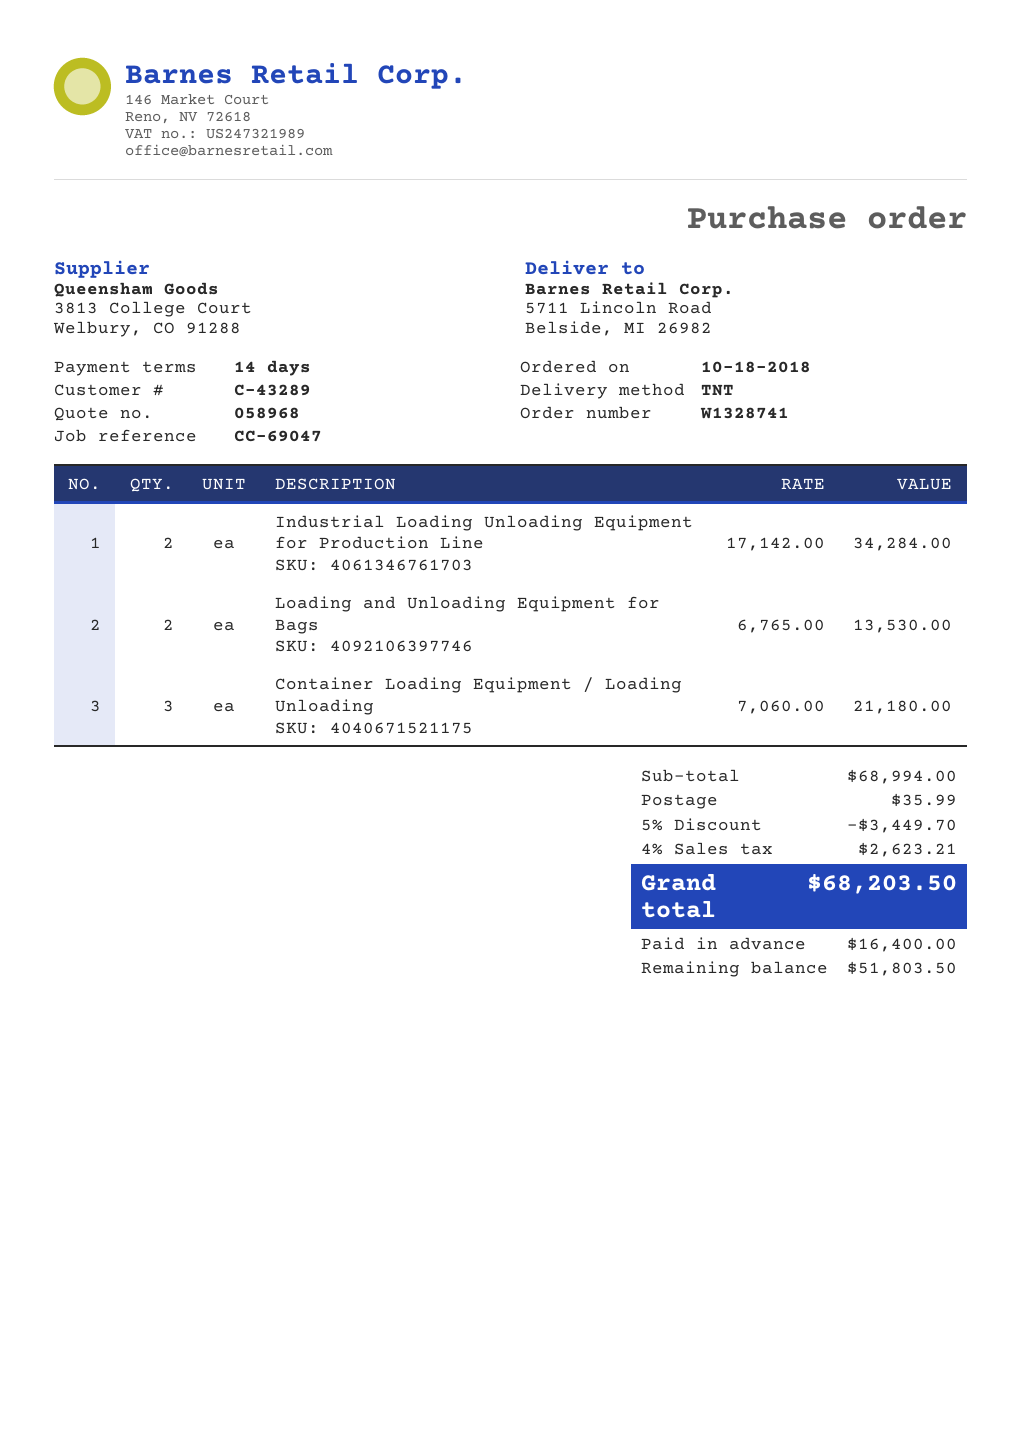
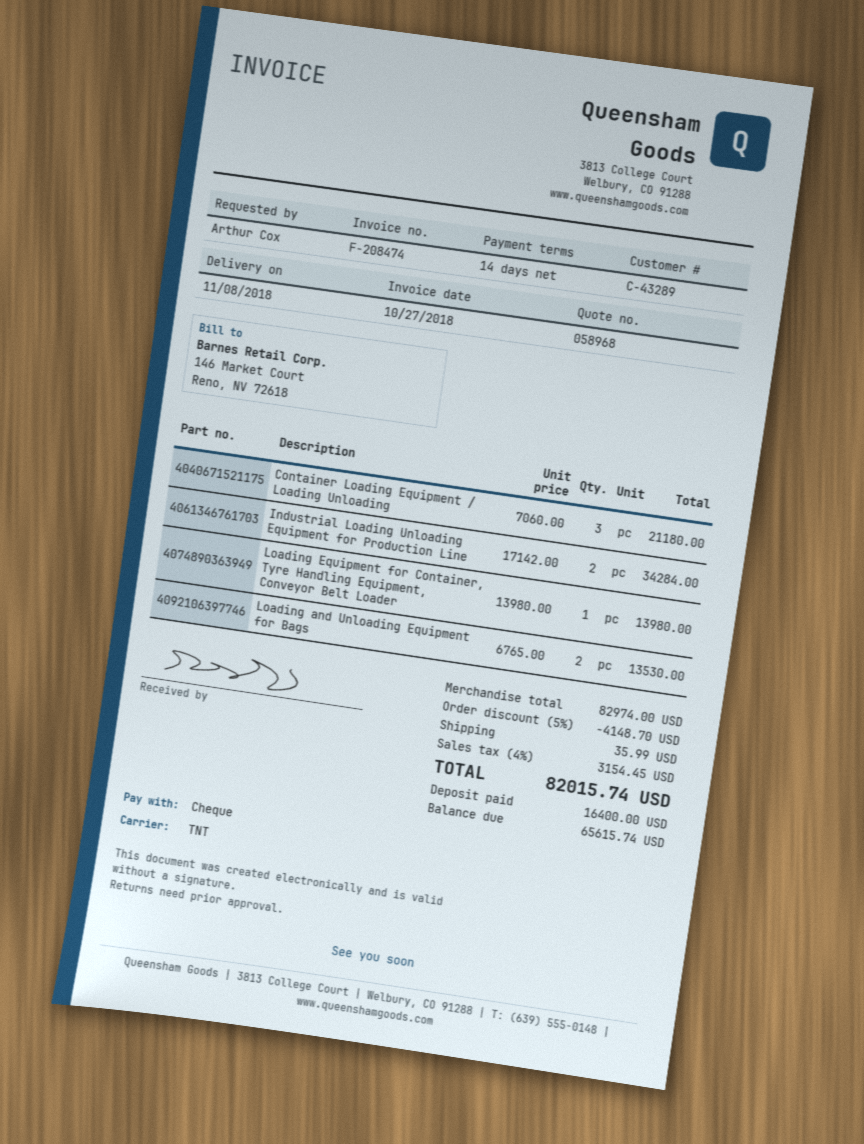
Loading Equipment for Container, Tyre Handling Equipment, Conveyor Belt Loader: none -> 1 x 13980.00 = 13980.00
subtotal: 68994.00 -> 82974.00
discount: 5% = 3449.70 -> 5% = 4148.70
tax: 4% = 2623.21 -> 4% = 3154.45
total: 68203.50 -> 82015.74
balance: 51803.50 -> 65615.74

